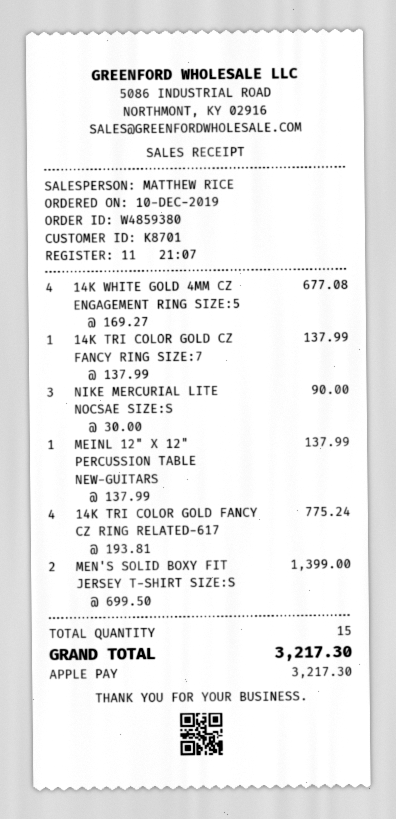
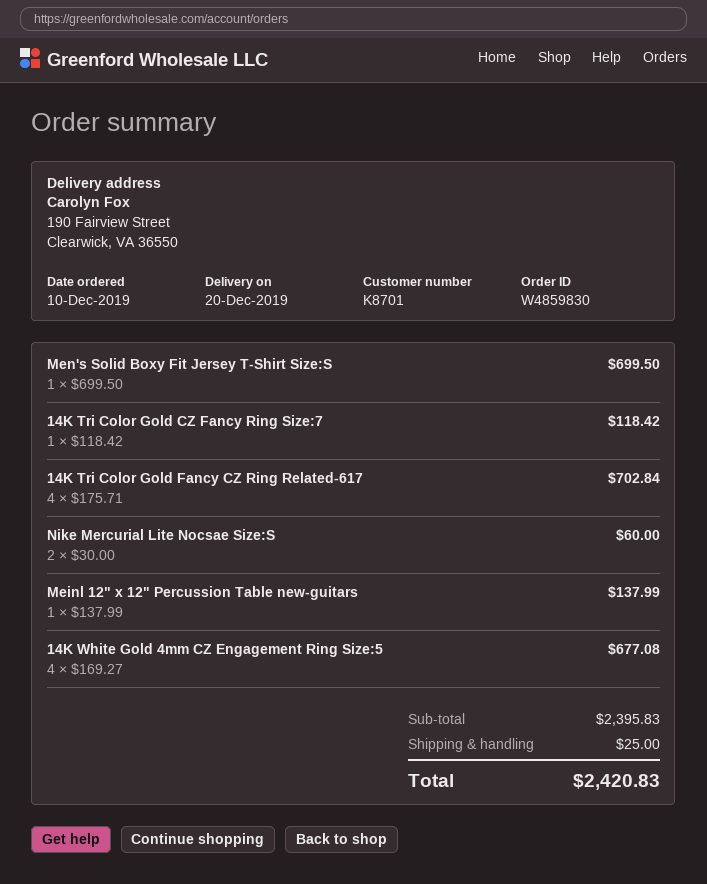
order number: W4859380 -> W4859830
14K TRI COLOR GOLD CZ FANCY RING SIZE:7: 1 x 137.99 = 137.99 -> 1 x 118.42 = 118.42
NIKE MERCURIAL LITE NOCSAE SIZE:S: 3 x 30.00 = 90.00 -> 2 x 30.00 = 60.00
14K TRI COLOR GOLD FANCY CZ RING RELATED-617: 4 x 193.81 = 775.24 -> 4 x 175.71 = 702.84
MEN'S SOLID BOXY FIT JERSEY T-SHIRT SIZE:S: 2 x 699.50 = 1399.00 -> 1 x 699.50 = 699.50
shipping: none -> 25.00
total: 3217.30 -> 2420.83

